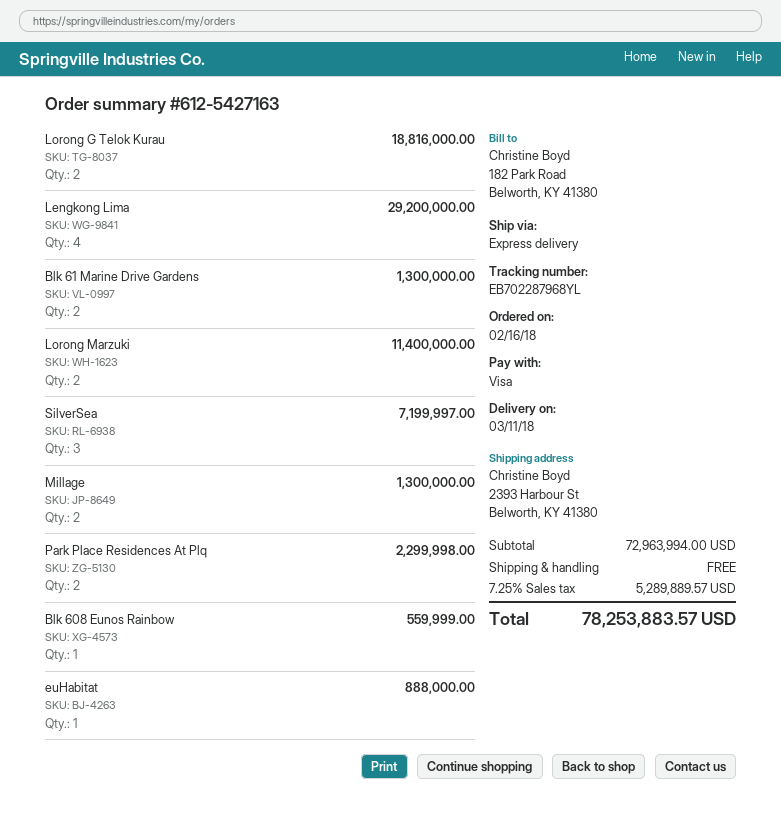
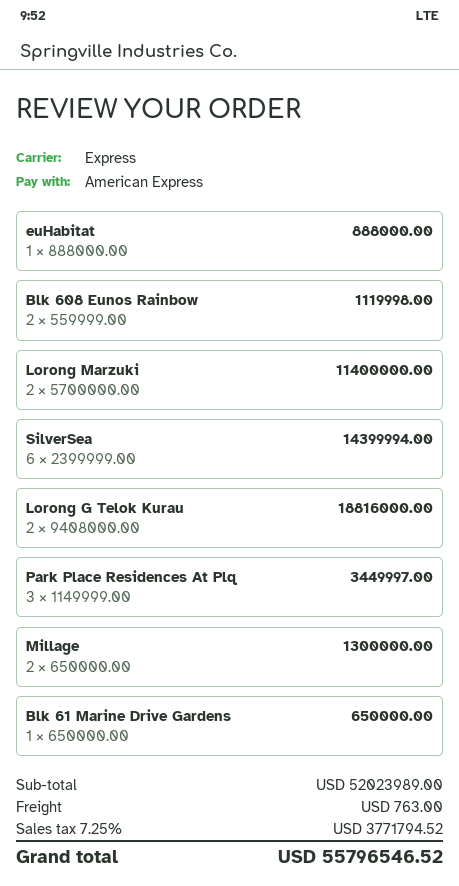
payment method: Visa -> American Express
Lengkong Lima: 4 for 29200000.00 -> none
Blk 61 Marine Drive Gardens: 2 for 1300000.00 -> 1 for 650000.00
SilverSea: 3 for 7199997.00 -> 6 for 14399994.00
Park Place Residences At Plq: 2 for 2299998.00 -> 3 for 3449997.00
Blk 608 Eunos Rainbow: 1 for 559999.00 -> 2 for 1119998.00
subtotal: 72963994.00 -> 52023989.00
shipping: 0.00 -> 763.00
tax: 7.25% = 5289889.57 -> 7.25% = 3771794.52
total: 78253883.57 -> 55796546.52

